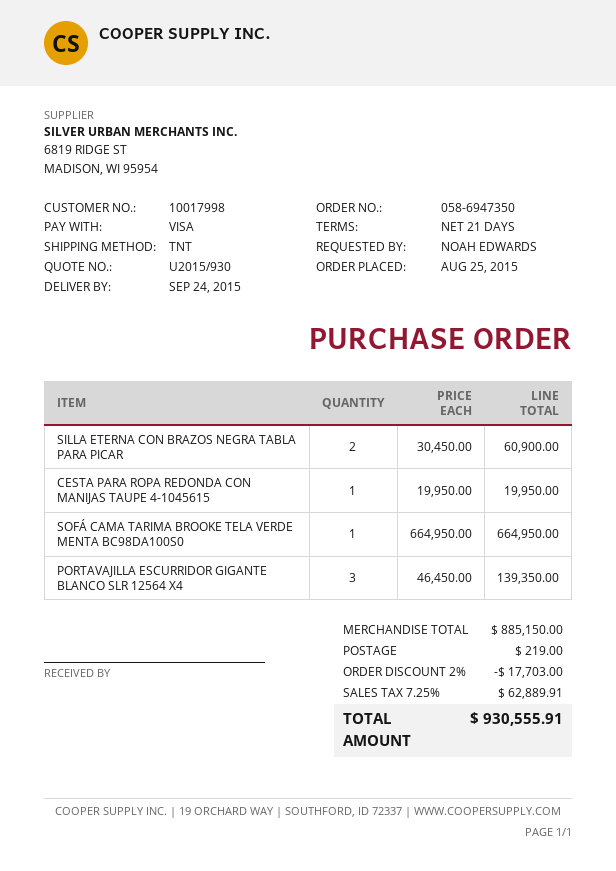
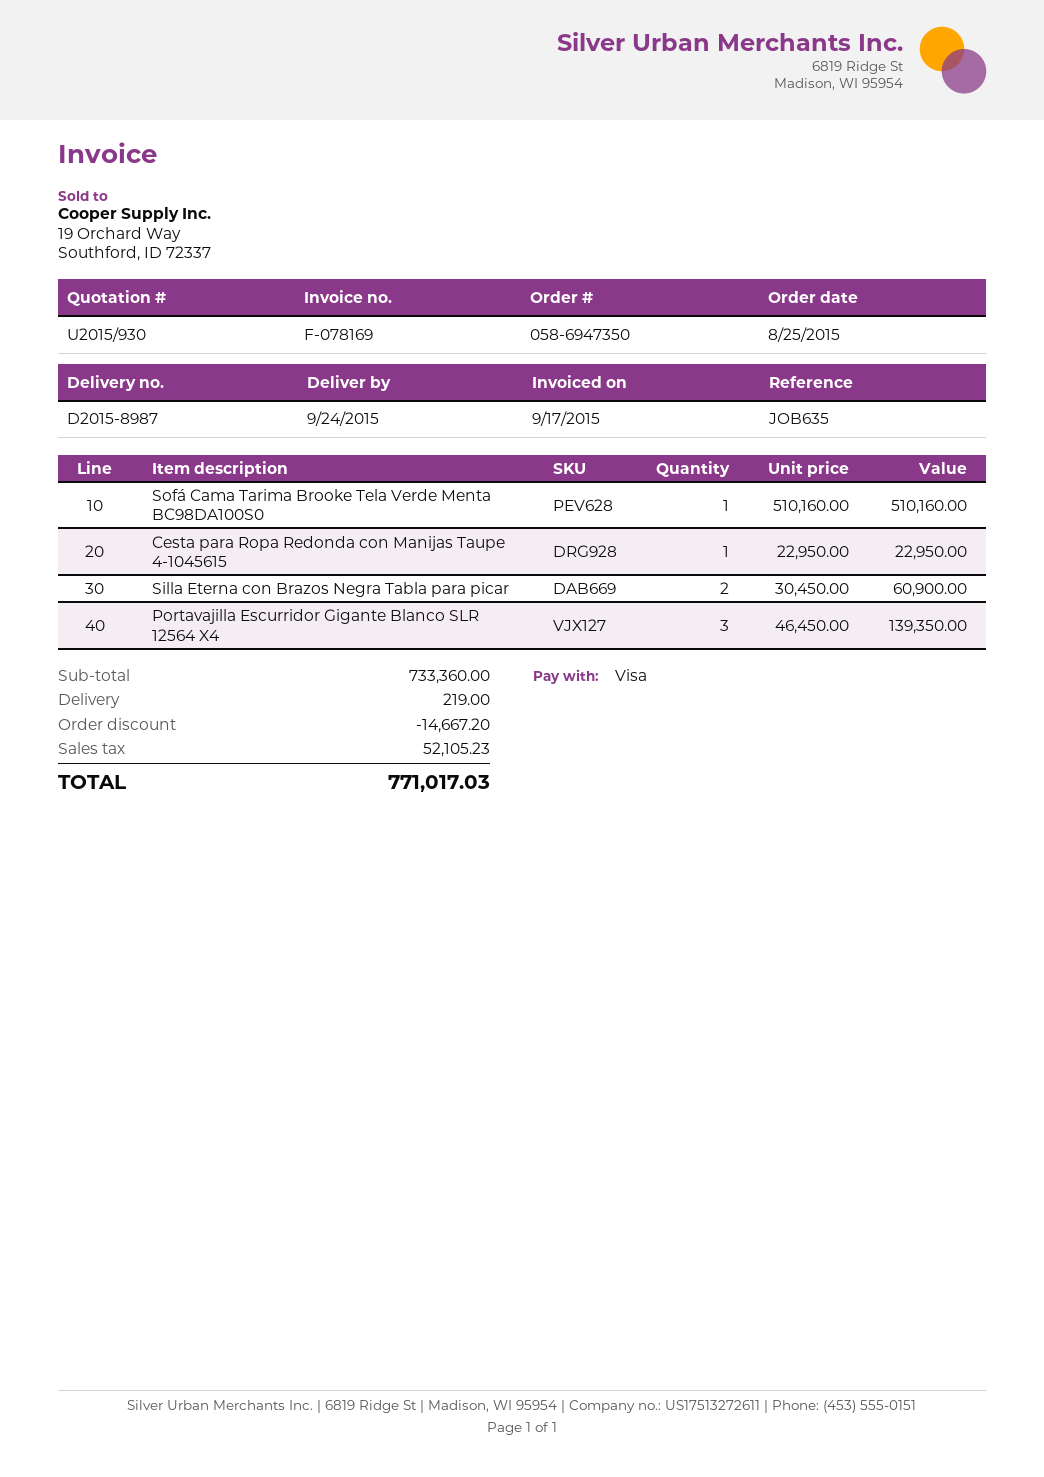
CESTA PARA ROPA REDONDA CON MANIJAS TAUPE 4-1045615: 1 x 19950.00 = 19950.00 -> 1 x 22950.00 = 22950.00
SOFÁ CAMA TARIMA BROOKE TELA VERDE MENTA BC98DA100S0: 1 x 664950.00 = 664950.00 -> 1 x 510160.00 = 510160.00
subtotal: 885150.00 -> 733360.00
discount: 17703.00 -> 14667.20
tax: 62889.91 -> 52105.23
total: 930555.91 -> 771017.03

